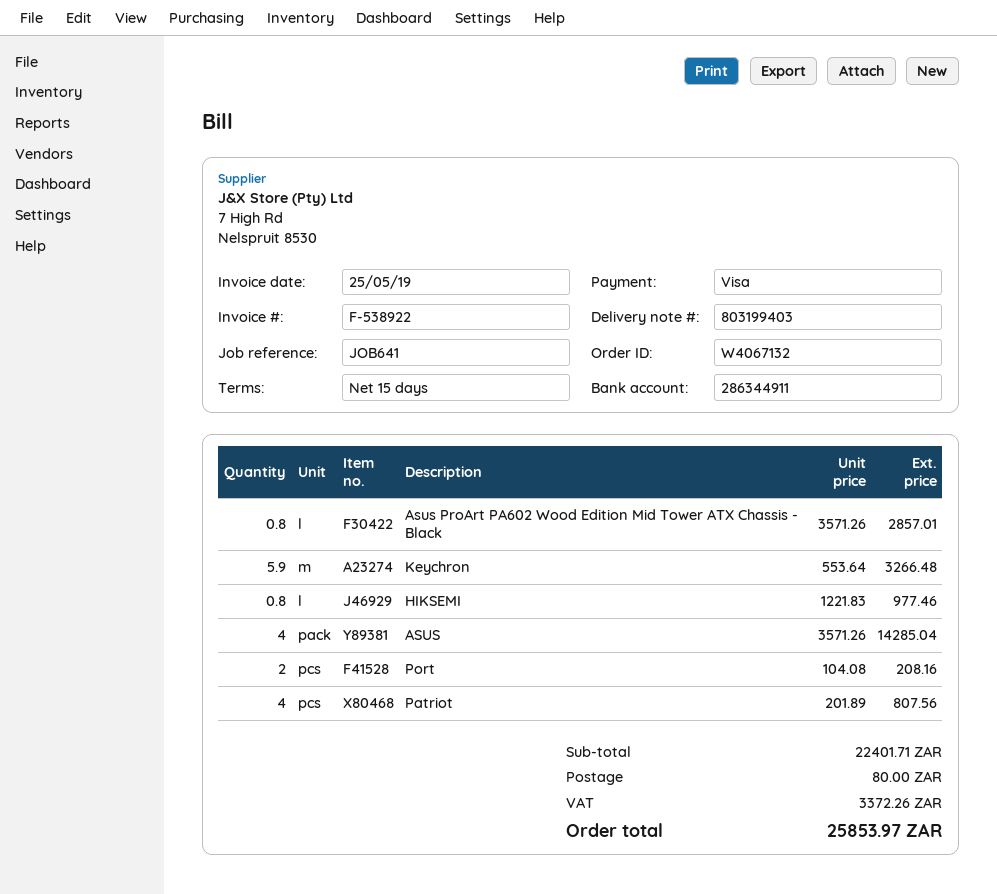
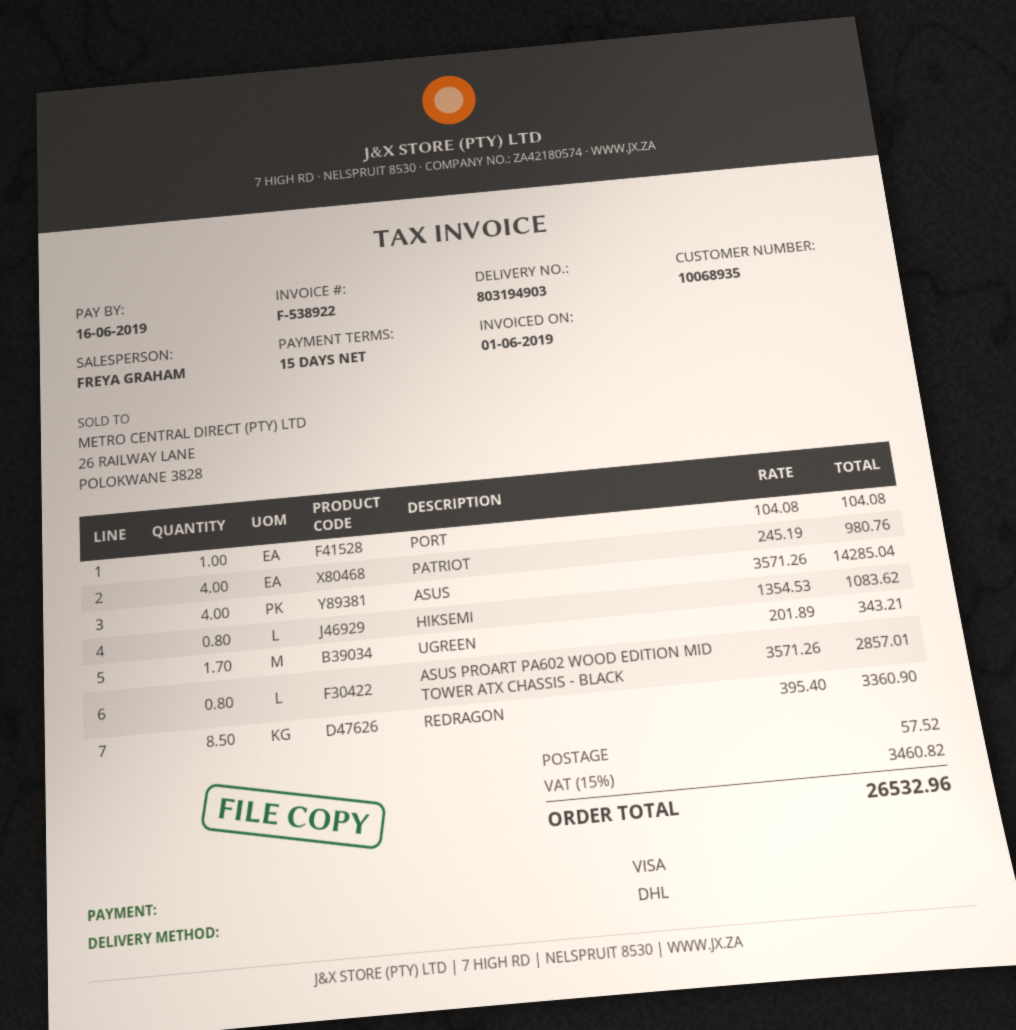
delivery note number: 803199403 -> 803194903
invoice date: 2019-05-25 -> 2019-06-01
Keychron: 5.9 x 553.64 = 3266.48 -> none
HIKSEMI: 0.8 x 1221.83 = 977.46 -> 0.8 x 1354.53 = 1083.62
Port: 2 x 104.08 = 208.16 -> 1 x 104.08 = 104.08
Patriot: 4 x 201.89 = 807.56 -> 4 x 245.19 = 980.76
UGREEN: none -> 1.7 x 201.89 = 343.21
REDRAGON: none -> 8.5 x 395.40 = 3360.90
shipping: 80.00 -> 57.52
tax: 3372.26 -> 3460.82
total: 25853.97 -> 26532.96

